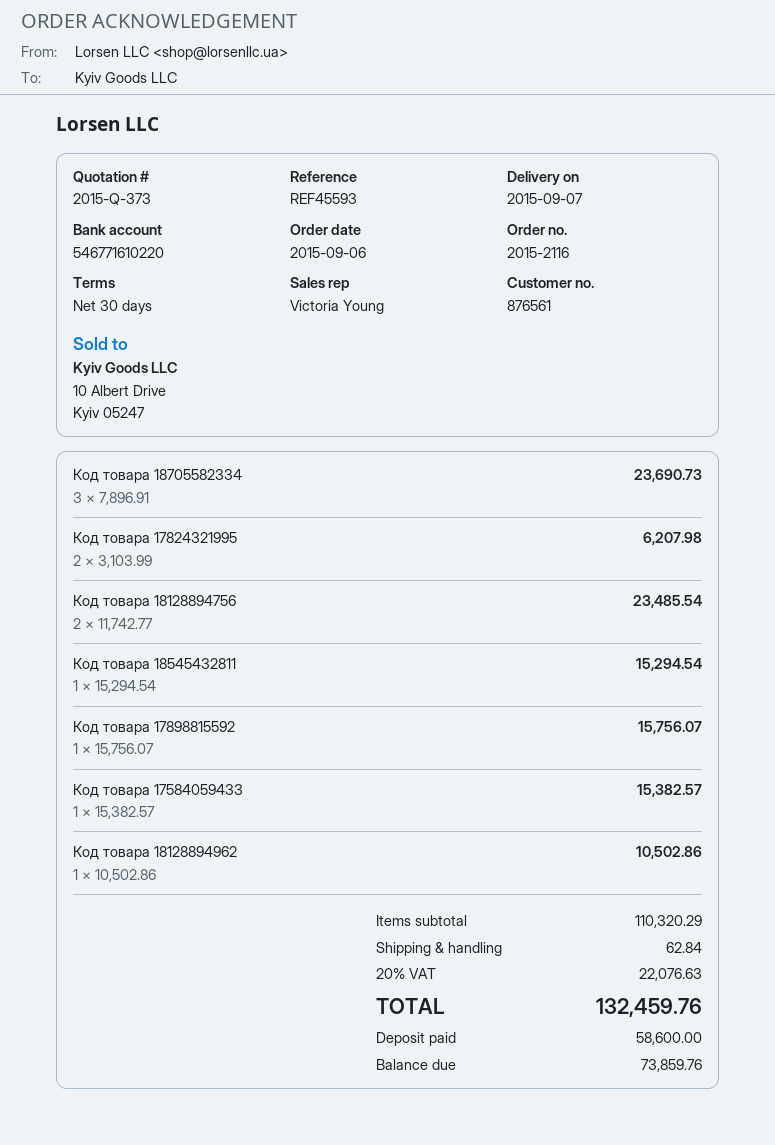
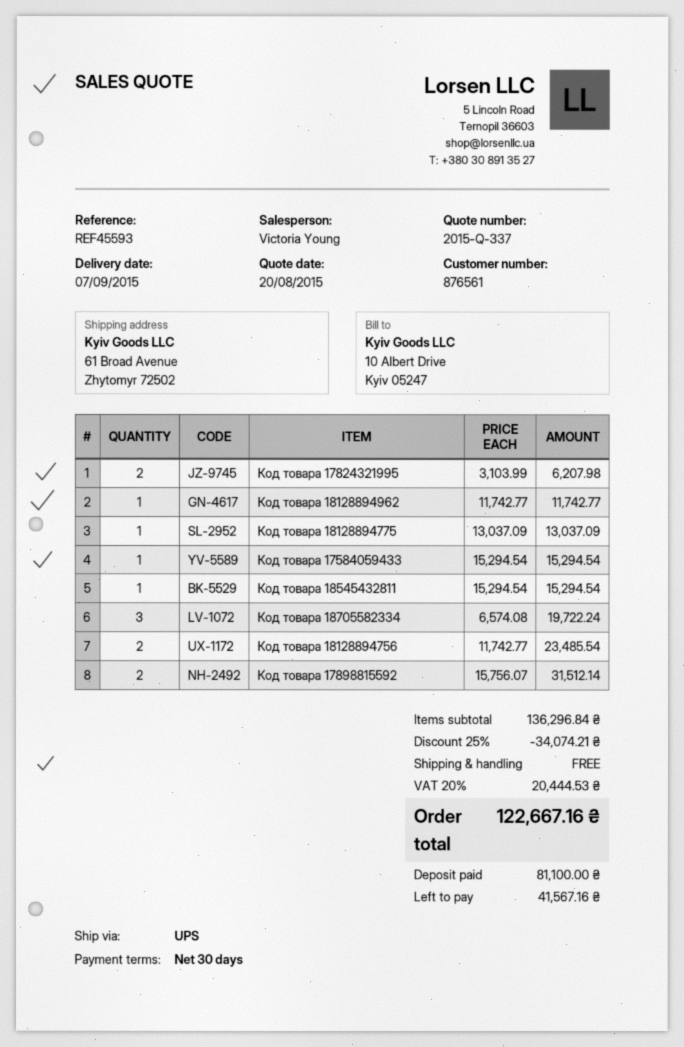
quote number: 2015-Q-373 -> 2015-Q-337
Код товара 18705582334: 3 x 7896.91 = 23690.73 -> 3 x 6574.08 = 19722.24
Код товара 17898815592: 1 x 15756.07 = 15756.07 -> 2 x 15756.07 = 31512.14
Код товара 17584059433: 1 x 15382.57 = 15382.57 -> 1 x 15294.54 = 15294.54
Код товара 18128894962: 1 x 10502.86 = 10502.86 -> 1 x 11742.77 = 11742.77
Код товара 18128894775: none -> 1 x 13037.09 = 13037.09
subtotal: 110320.29 -> 136296.84
discount: none -> 25% = 34074.21
shipping: 62.84 -> 0.00
tax: 20% = 22076.63 -> 20% = 20444.53
total: 132459.76 -> 122667.16
deposit: 58600.00 -> 81100.00
balance: 73859.76 -> 41567.16

